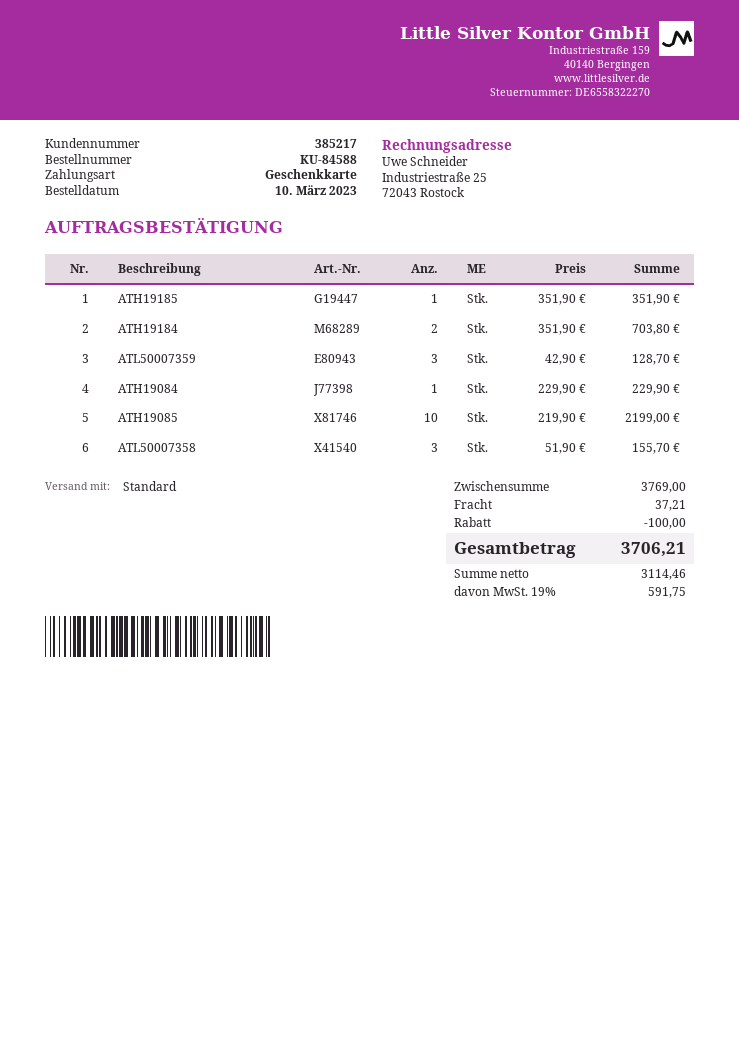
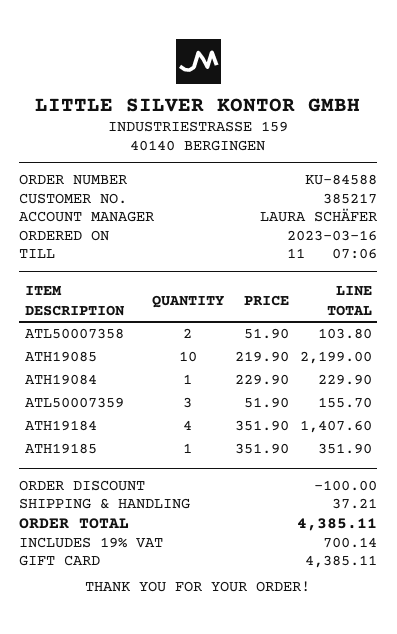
order date: 2023-03-10 -> 2023-03-16
ATH19184: 2 x 351.90 = 703.80 -> 4 x 351.90 = 1407.60
ATL50007359: 3 x 42.90 = 128.70 -> 3 x 51.90 = 155.70
ATL50007358: 3 x 51.90 = 155.70 -> 2 x 51.90 = 103.80
tax: 19% = 591.75 -> 19% = 700.14
total: 3706.21 -> 4385.11

